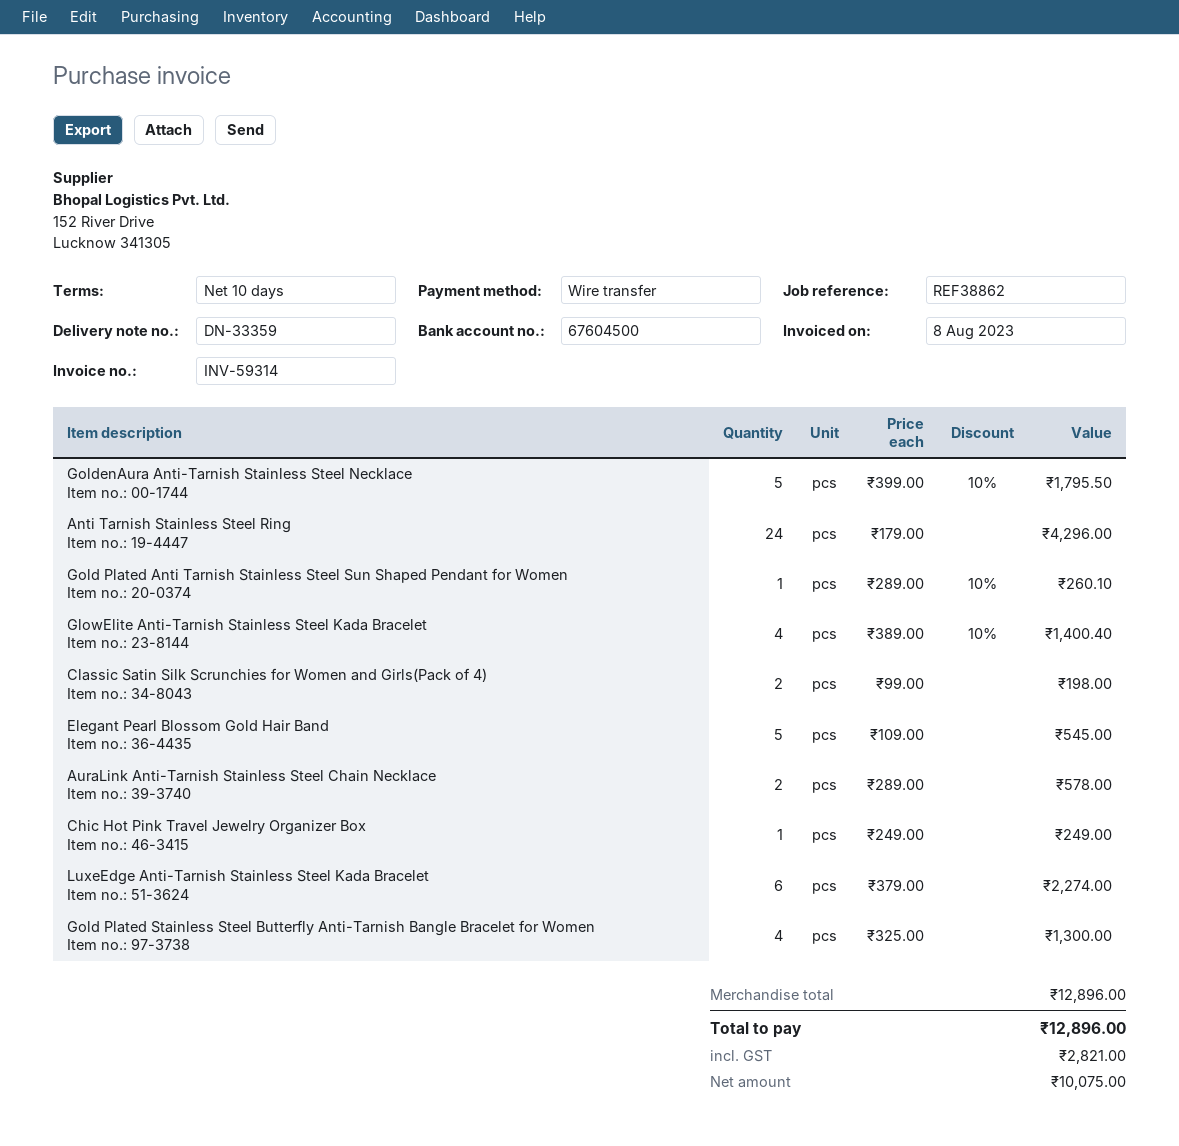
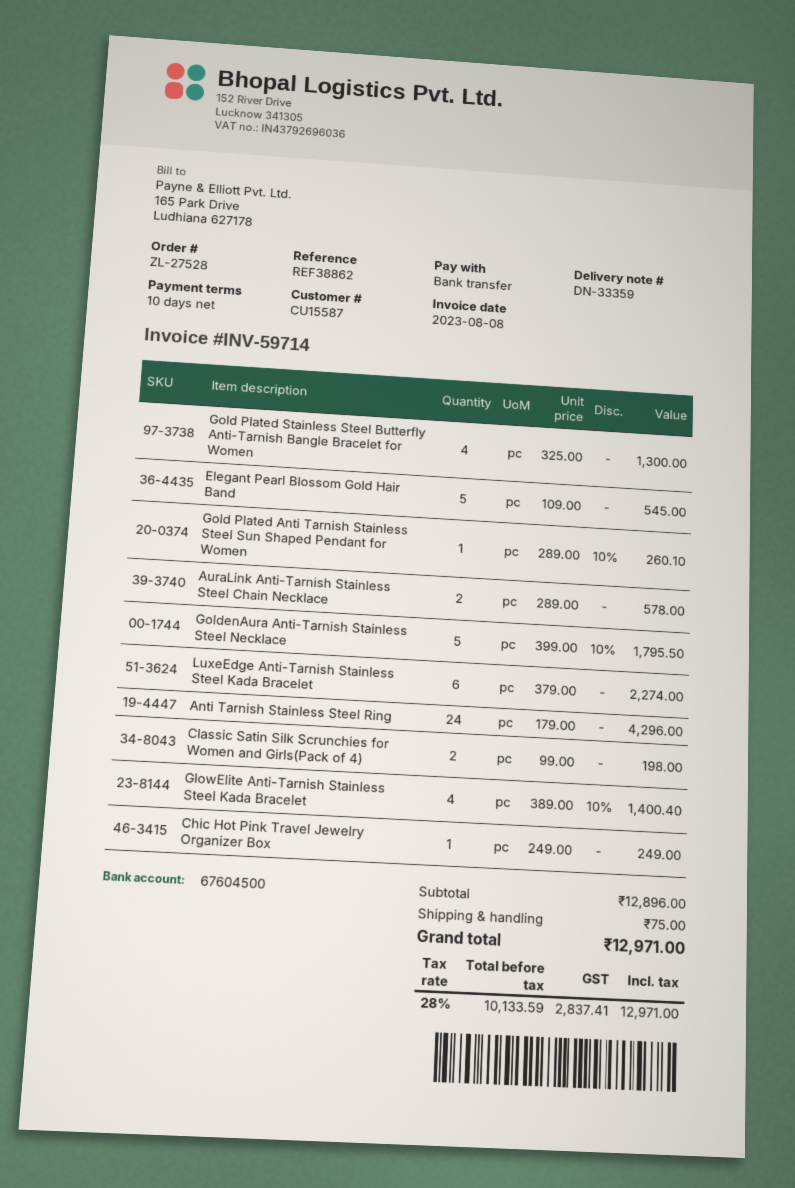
invoice number: INV-59314 -> INV-59714
shipping: none -> 75.00
net: 10075.00 -> 10133.59
tax: 2821.00 -> 2837.41
total: 12896.00 -> 12971.00

